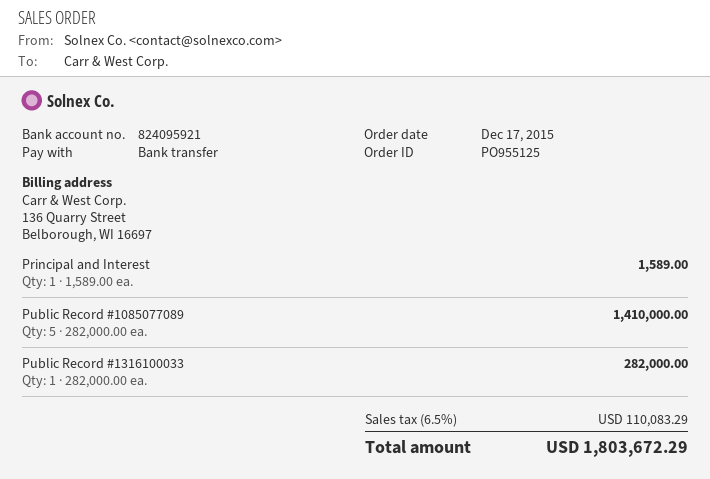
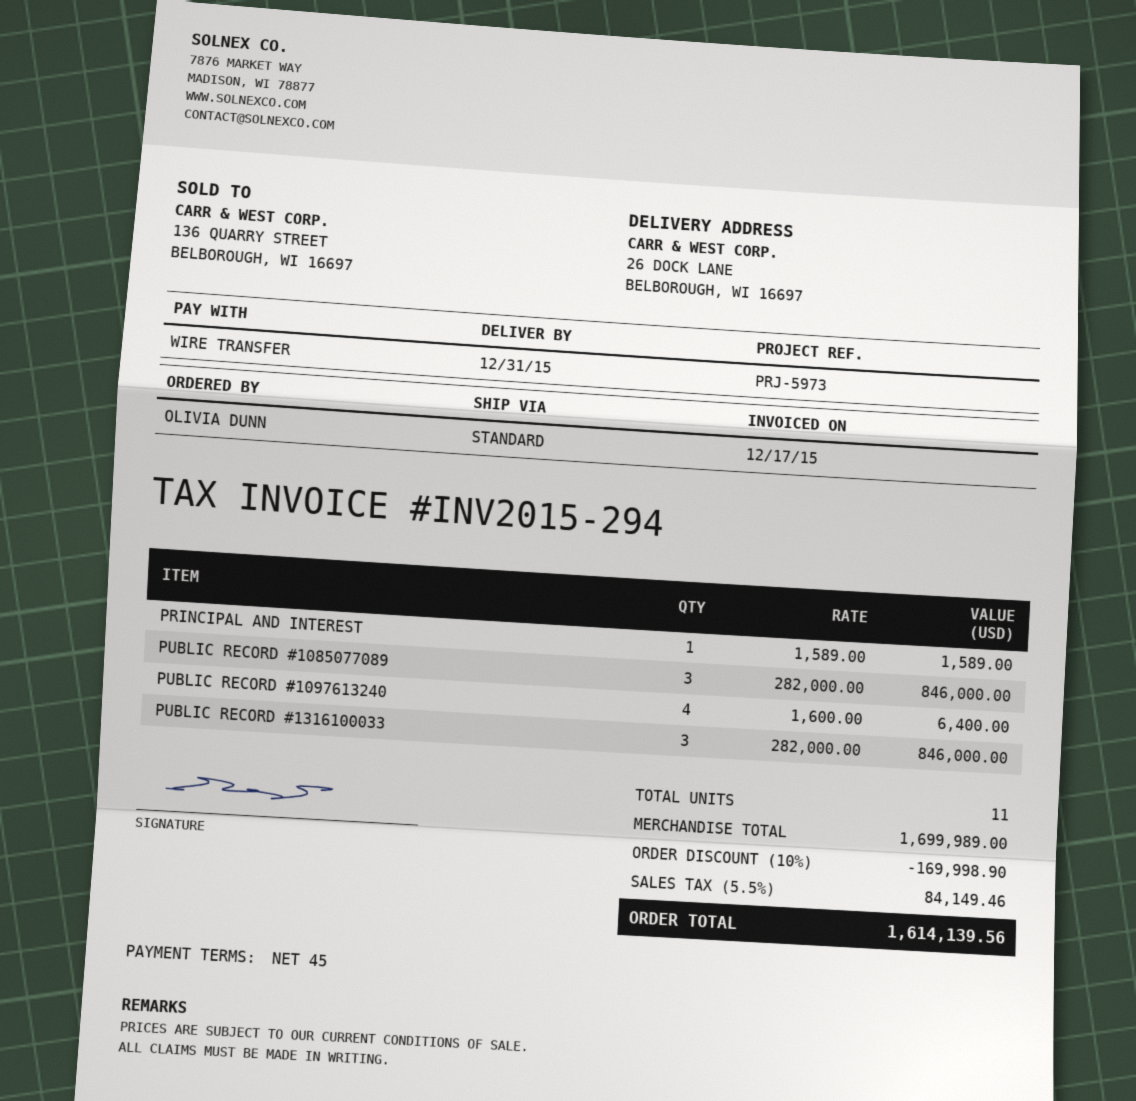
Public Record #1085077089: 5 x 282000.00 = 1410000.00 -> 3 x 282000.00 = 846000.00
Public Record #1316100033: 1 x 282000.00 = 282000.00 -> 3 x 282000.00 = 846000.00
PUBLIC RECORD #1097613240: none -> 4 x 1600.00 = 6400.00
discount: none -> 10% = 169998.90
tax: 6.5% = 110083.29 -> 5.5% = 84149.46
total: 1803672.29 -> 1614139.56

